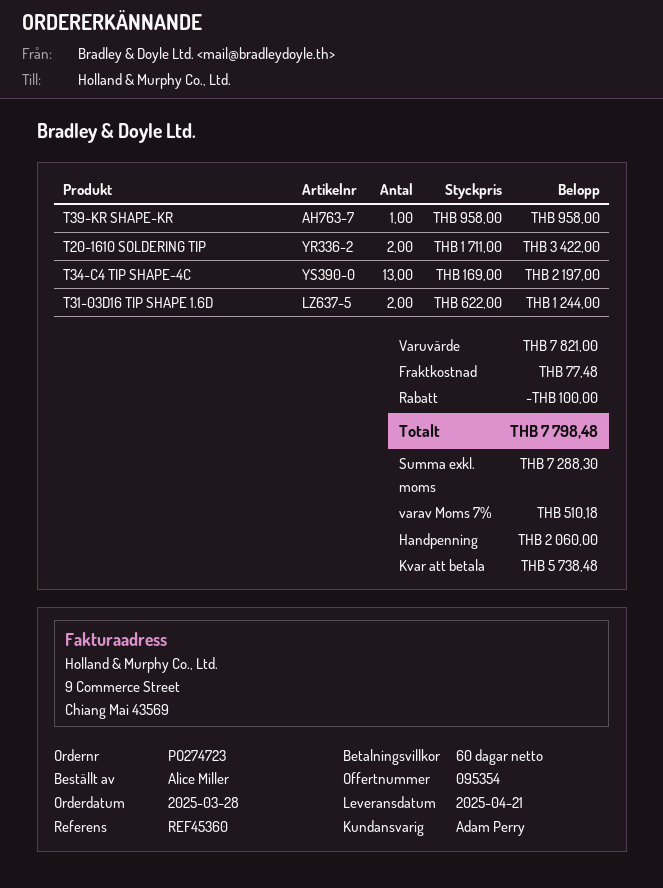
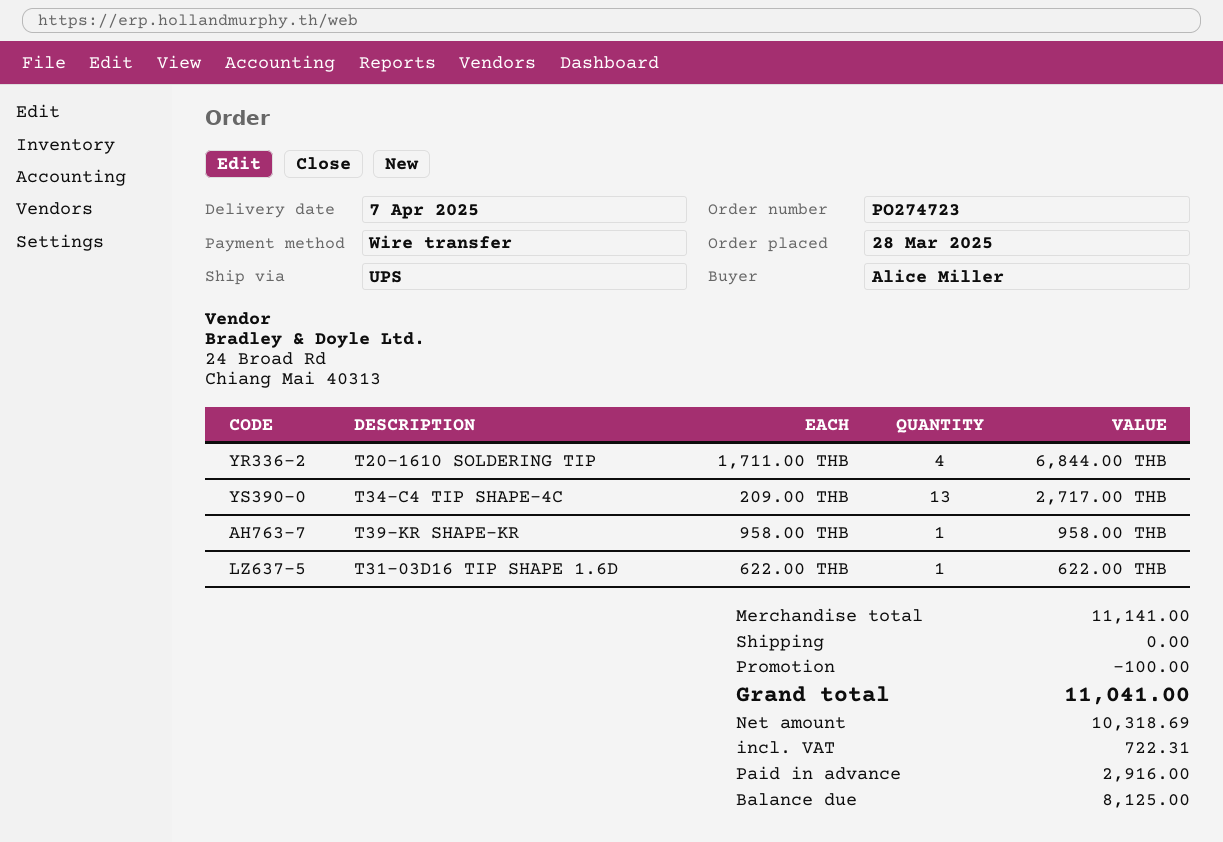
delivery date: 2025-04-21 -> 2025-04-07
T20-1610 SOLDERING TIP: 2 x 1711.00 = 3422.00 -> 4 x 1711.00 = 6844.00
T34-C4 TIP SHAPE-4C: 13 x 169.00 = 2197.00 -> 13 x 209.00 = 2717.00
T31-03D16 TIP SHAPE 1.6D: 2 x 622.00 = 1244.00 -> 1 x 622.00 = 622.00
subtotal: 7821.00 -> 11141.00
shipping: 77.48 -> 0.00
net: 7288.30 -> 10318.69
tax: 510.18 -> 722.31
total: 7798.48 -> 11041.00
deposit: 2060.00 -> 2916.00
balance: 5738.48 -> 8125.00

